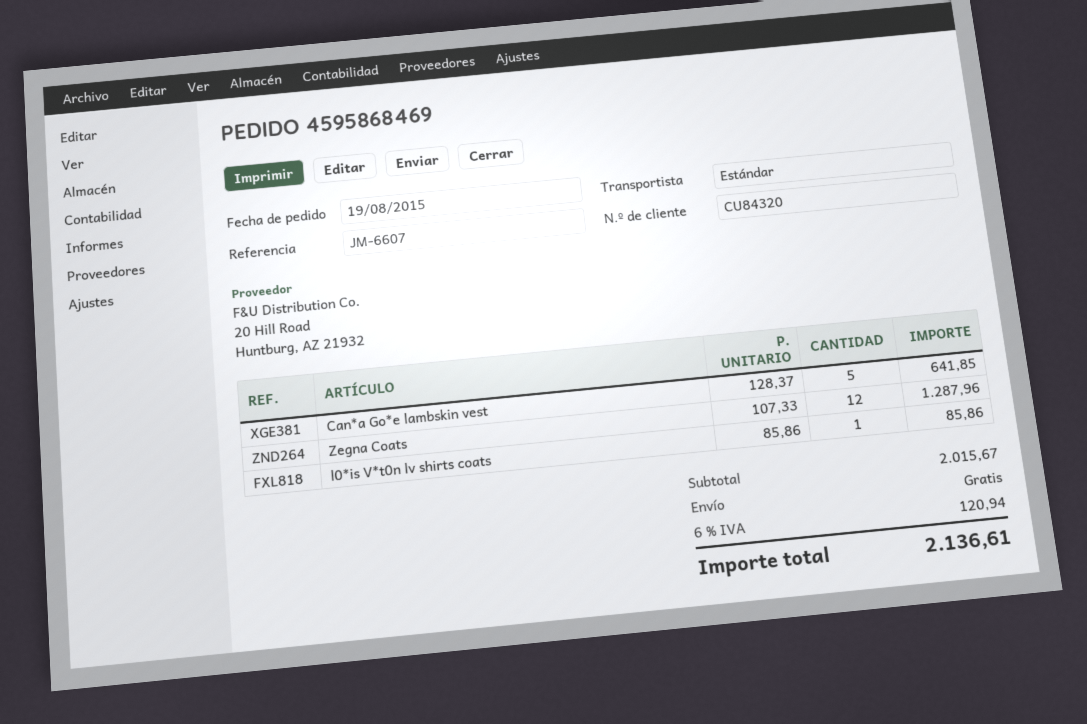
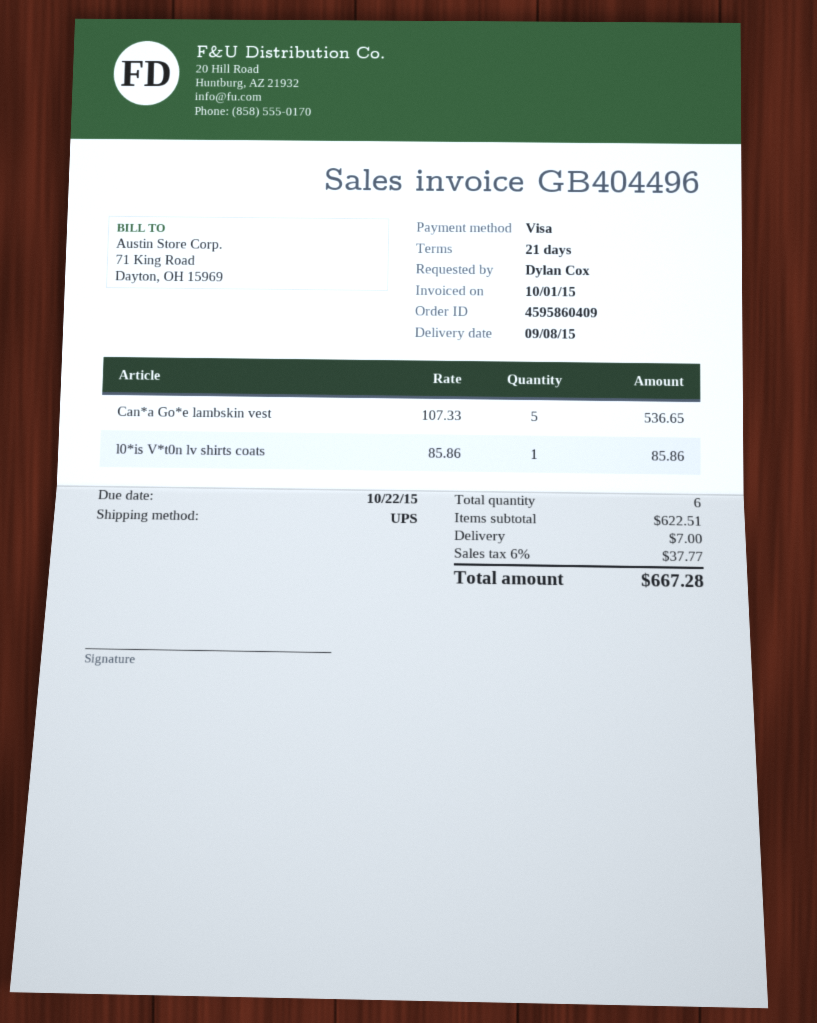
order number: 4595868469 -> 4595860409
shipping method: standard -> UPS
Can*a Go*e lambskin vest: 5 x 128.37 = 641.85 -> 5 x 107.33 = 536.65
Zegna Coats: 12 x 107.33 = 1287.96 -> none
subtotal: 2015.67 -> 622.51
shipping: 0.00 -> 7.00
tax: 6% = 120.94 -> 6% = 37.77
total: 2136.61 -> 667.28

